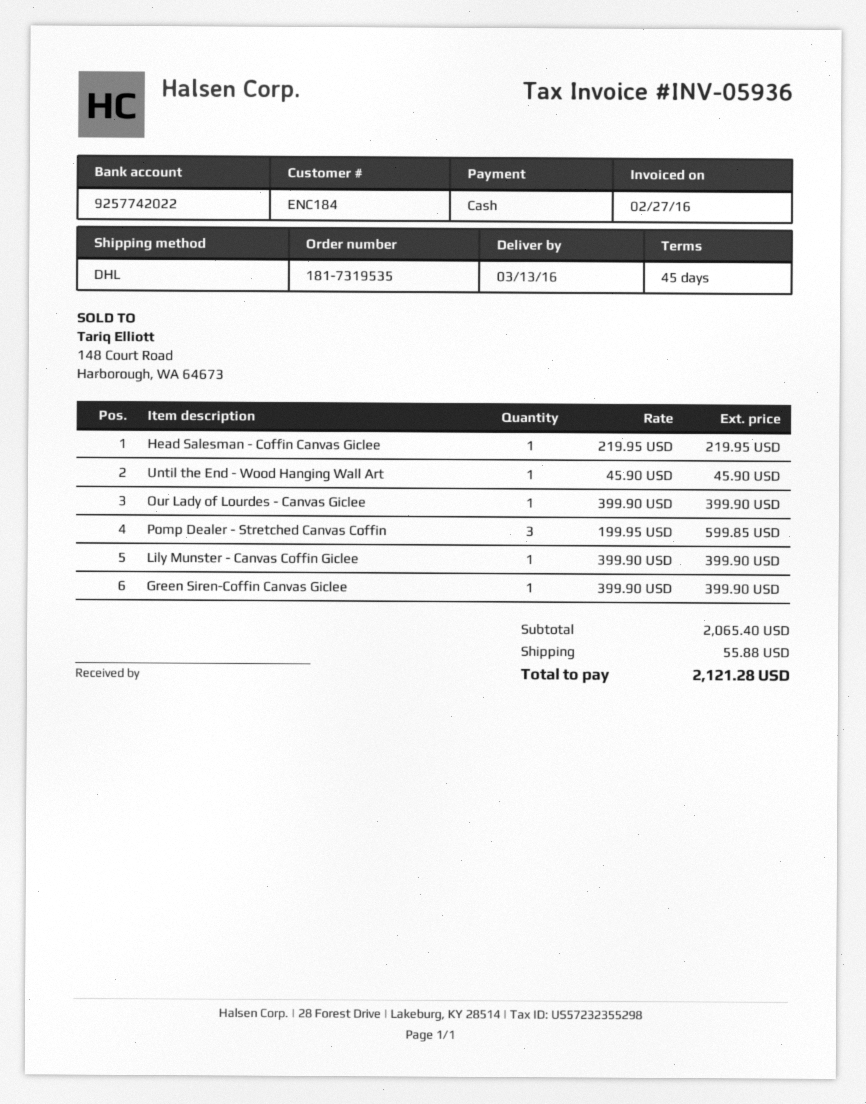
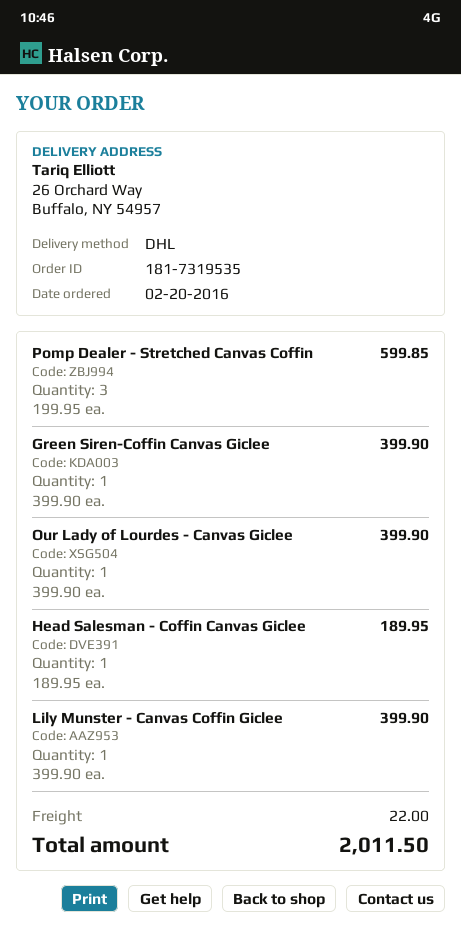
Head Salesman - Coffin Canvas Giclee: 1 x 219.95 = 219.95 -> 1 x 189.95 = 189.95
Until the End - Wood Hanging Wall Art: 1 x 45.90 = 45.90 -> none
shipping: 55.88 -> 22.00
total: 2121.28 -> 2011.50

